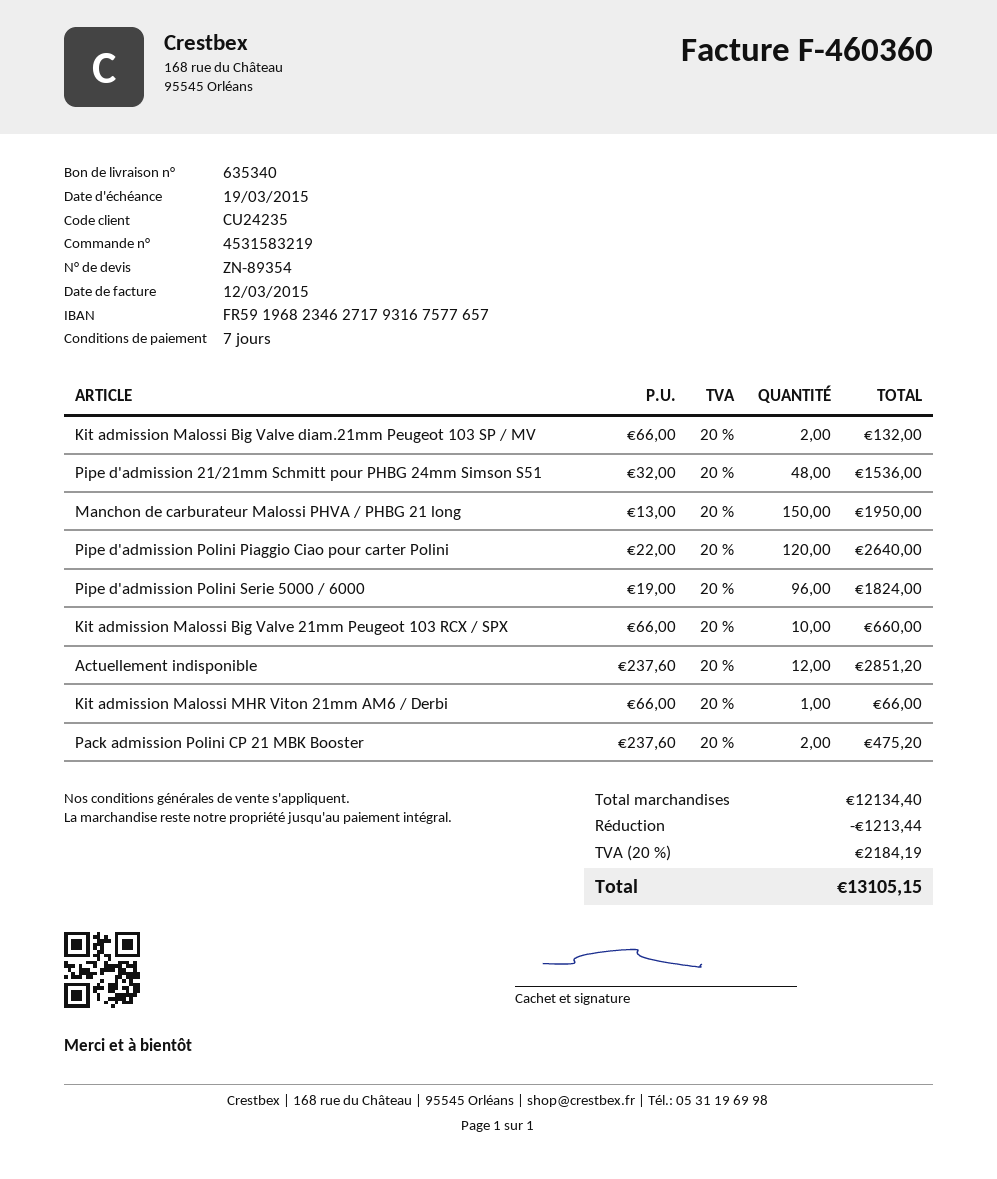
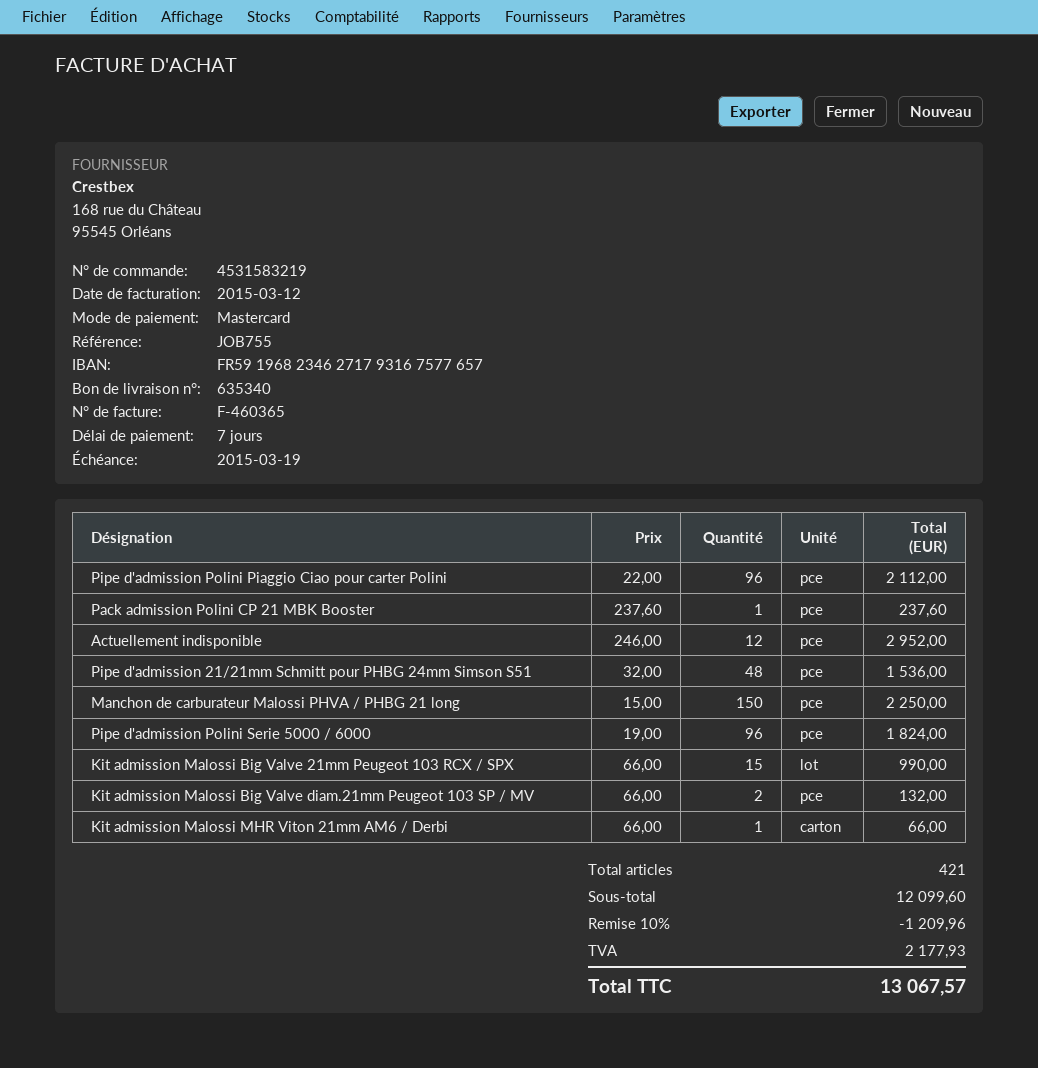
invoice number: F-460360 -> F-460365
Manchon de carburateur Malossi PHVA / PHBG 21 long: 150 x 13.00 = 1950.00 -> 150 x 15.00 = 2250.00
Pipe d'admission Polini Piaggio Ciao pour carter Polini: 120 x 22.00 = 2640.00 -> 96 x 22.00 = 2112.00
Kit admission Malossi Big Valve 21mm Peugeot 103 RCX / SPX: 10 x 66.00 = 660.00 -> 15 x 66.00 = 990.00
Actuellement indisponible: 12 x 237.60 = 2851.20 -> 12 x 246.00 = 2952.00
Pack admission Polini CP 21 MBK Booster: 2 x 237.60 = 475.20 -> 1 x 237.60 = 237.60
subtotal: 12134.40 -> 12099.60
discount: 1213.44 -> 1209.96
tax: 2184.19 -> 2177.93
total: 13105.15 -> 13067.57

